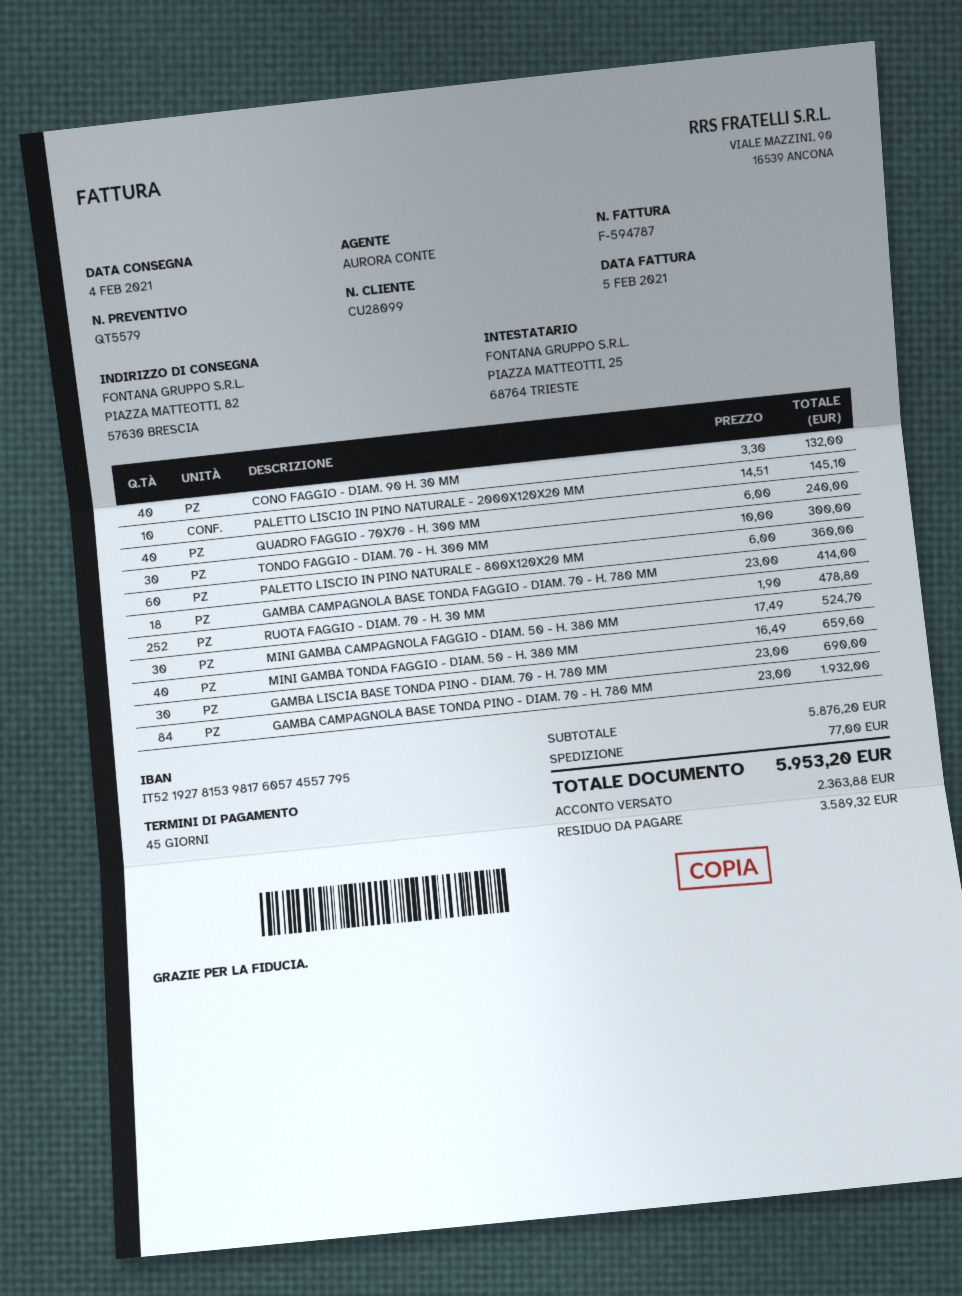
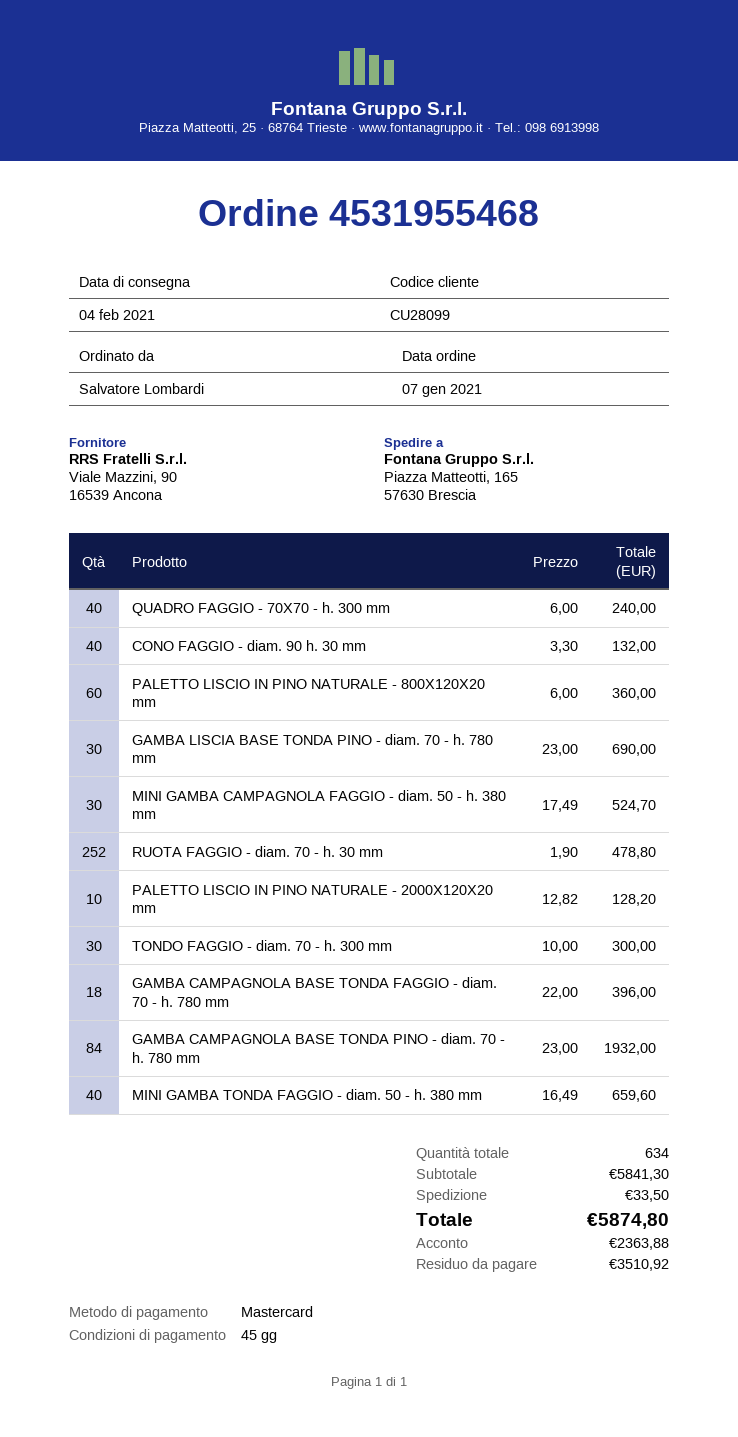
ship to: PIAZZA MATTEOTTI, 82, 57630 BRESCIA -> Piazza Matteotti, 165, 57630 Brescia
PALETTO LISCIO IN PINO NATURALE - 2000X120X20 MM: 10 x 14.51 = 145.10 -> 10 x 12.82 = 128.20
GAMBA CAMPAGNOLA BASE TONDA FAGGIO - DIAM. 70 - H. 780 MM: 18 x 23.00 = 414.00 -> 18 x 22.00 = 396.00
subtotal: 5876.20 -> 5841.30
shipping: 77.00 -> 33.50
total: 5953.20 -> 5874.80
balance: 3589.32 -> 3510.92

